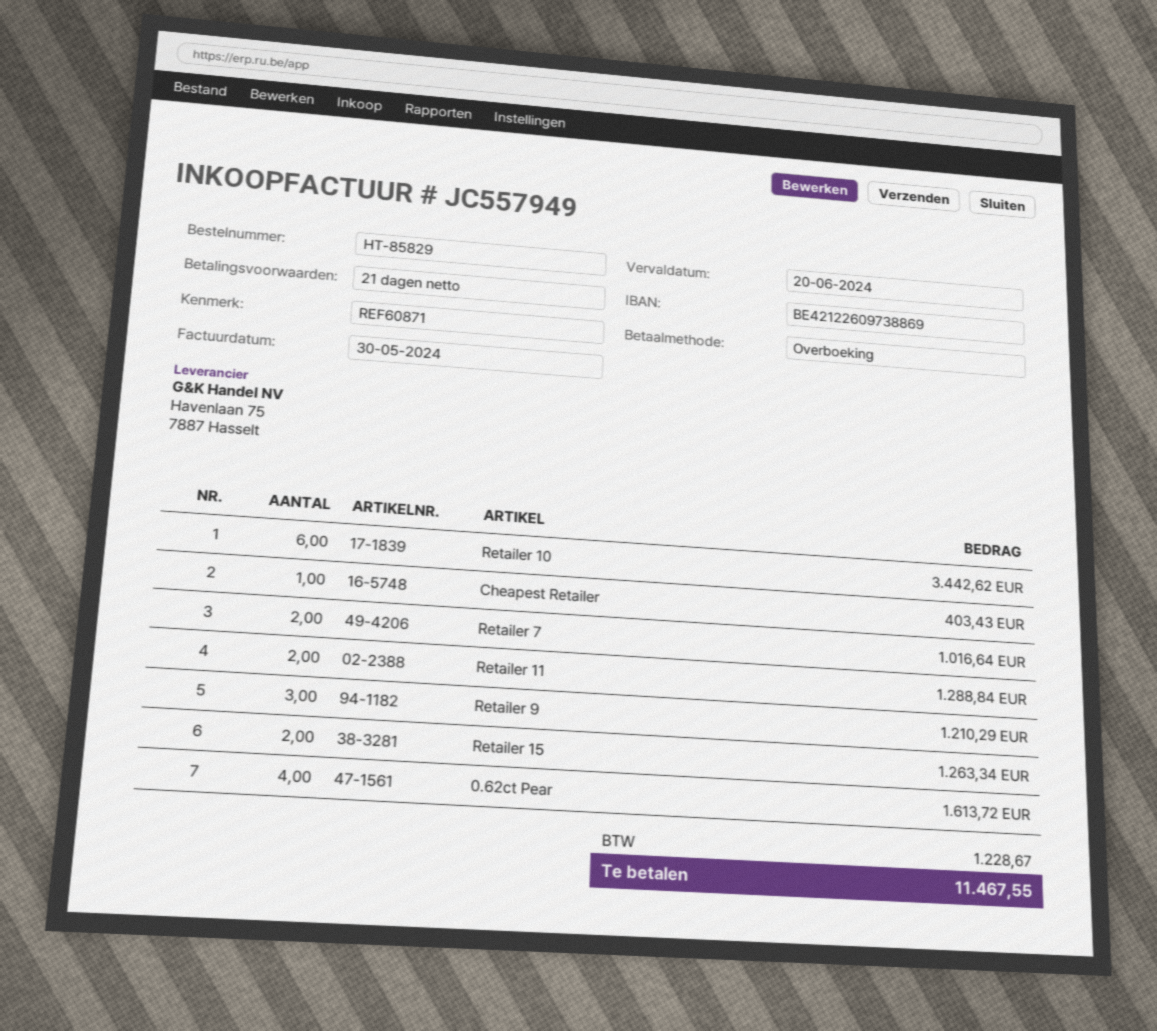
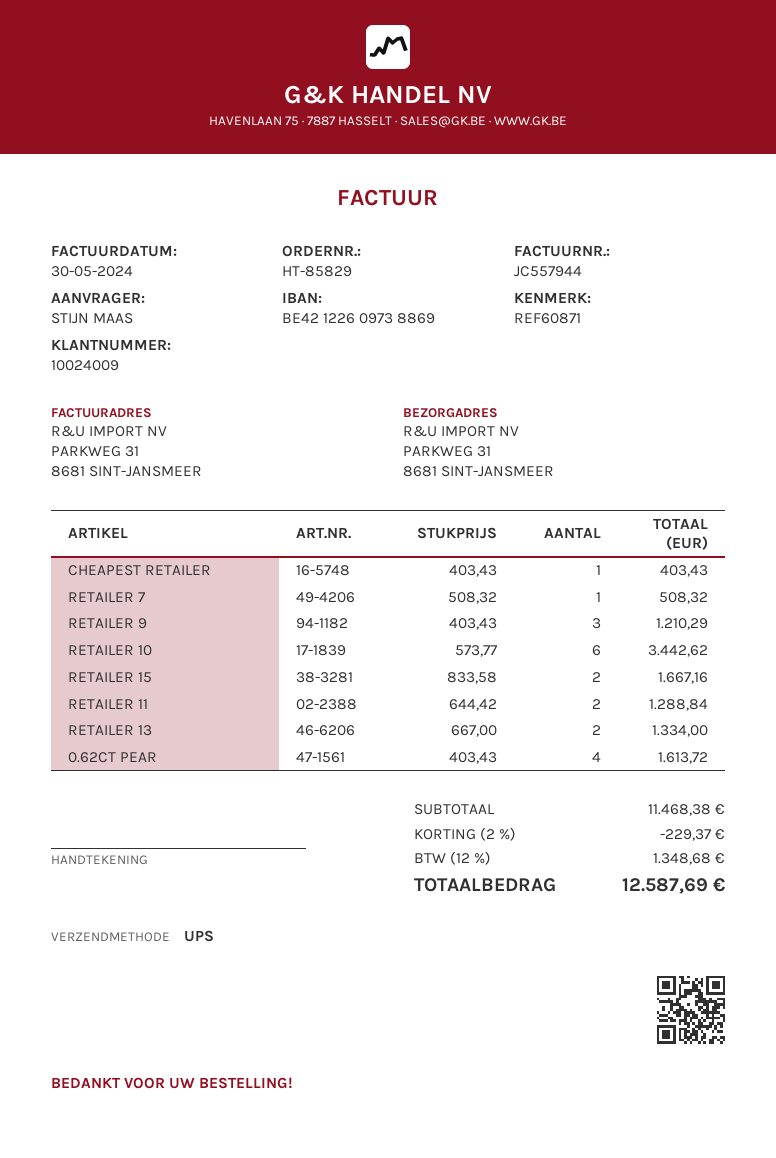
invoice number: JC557949 -> JC557944
Retailer 7: 2 for 1016.64 -> 1 for 508.32
Retailer 15: 2 for 1263.34 -> 2 for 1667.16
RETAILER 13: none -> 2 for 1334.00
discount: none -> 2% = 229.37
tax: 1228.67 -> 1348.68
total: 11467.55 -> 12587.69

